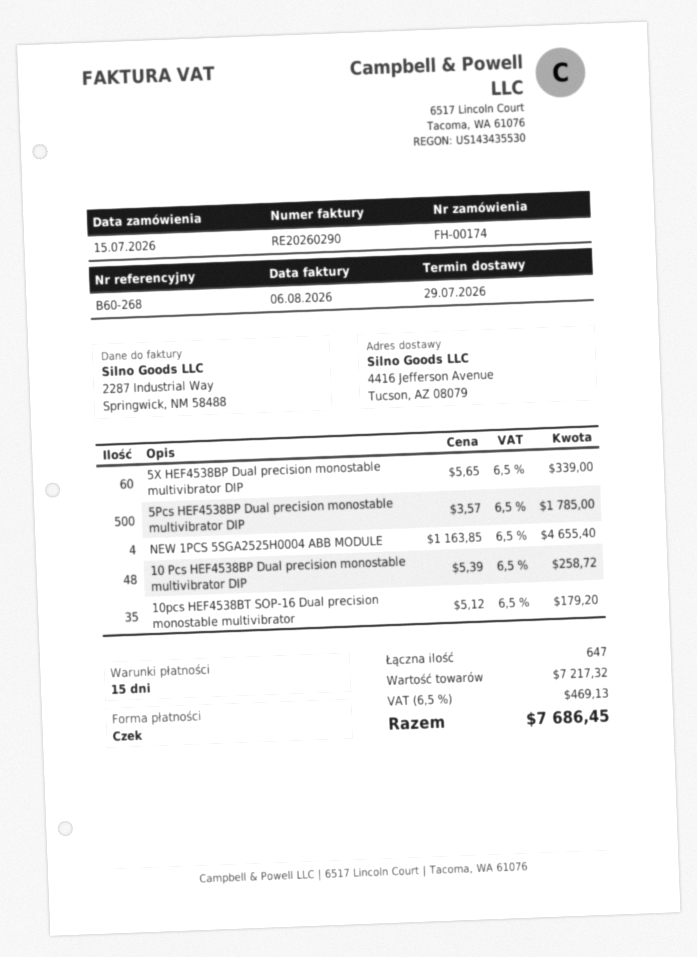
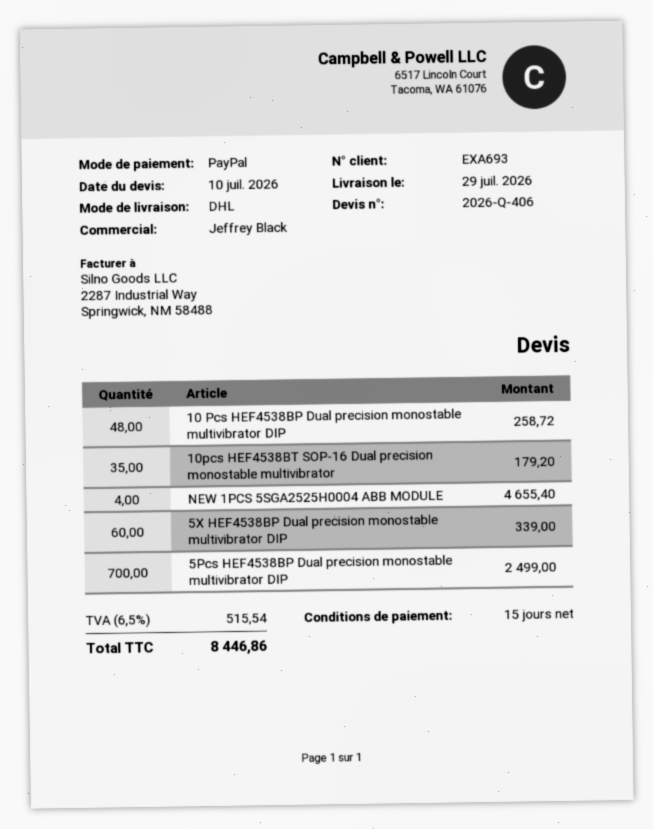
payment method: cheque -> PayPal
5Pcs HEF4538BP Dual precision monostable multivibrator DIP: 500 for 1785.00 -> 700 for 2499.00
tax: 6.5% = 469.13 -> 6.5% = 515.54
total: 7686.45 -> 8446.86

